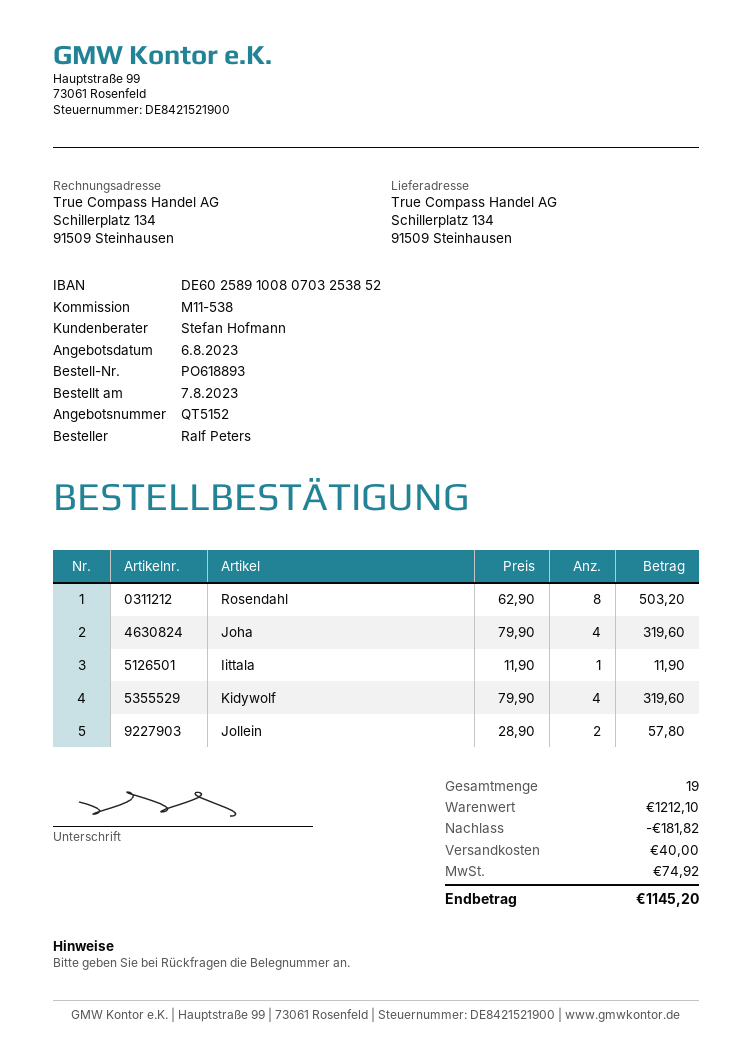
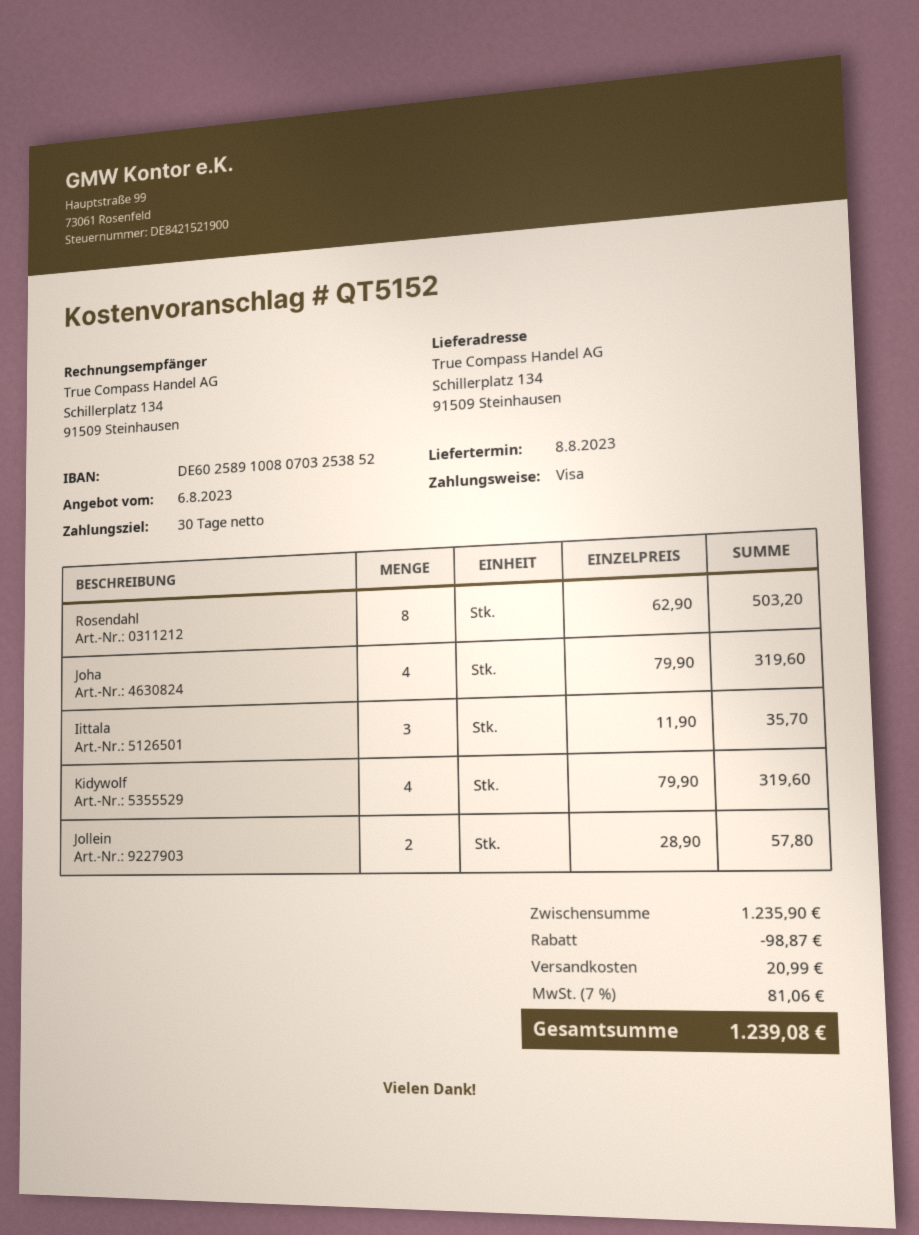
Iittala: 1 x 11.90 = 11.90 -> 3 x 11.90 = 35.70
subtotal: 1212.10 -> 1235.90
discount: 181.82 -> 98.87
shipping: 40.00 -> 20.99
tax: 74.92 -> 81.06
total: 1145.20 -> 1239.08

